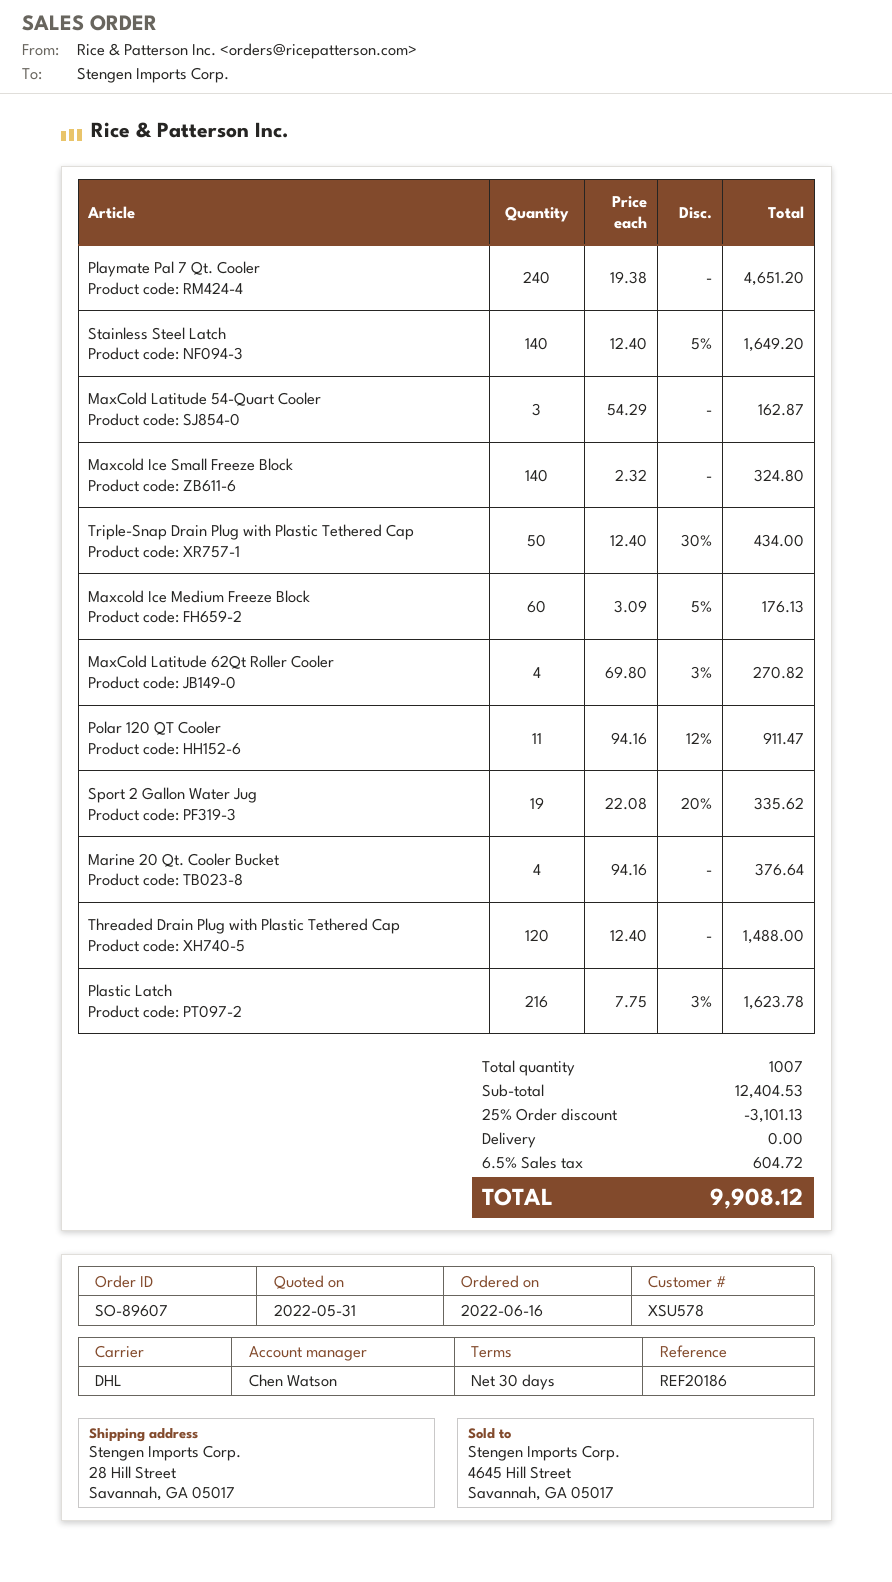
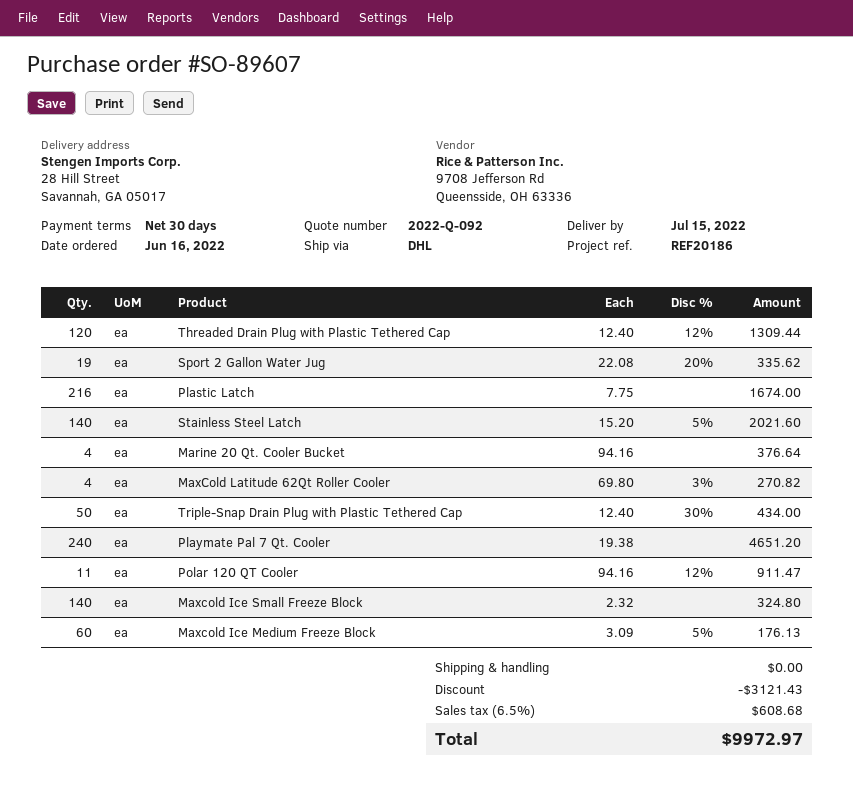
Stainless Steel Latch: 140 x 12.40 - 5% = 1649.20 -> 140 x 15.20 - 5% = 2021.60
MaxCold Latitude 54-Quart Cooler: 3 x 54.29 = 162.87 -> none
Threaded Drain Plug with Plastic Tethered Cap: 120 x 12.40 = 1488.00 -> 120 x 12.40 - 12% = 1309.44
Plastic Latch: 216 x 7.75 - 3% = 1623.78 -> 216 x 7.75 = 1674.00
discount: 3101.13 -> 3121.43
tax: 6.5% = 604.72 -> 6.5% = 608.68
total: 9908.12 -> 9972.97

